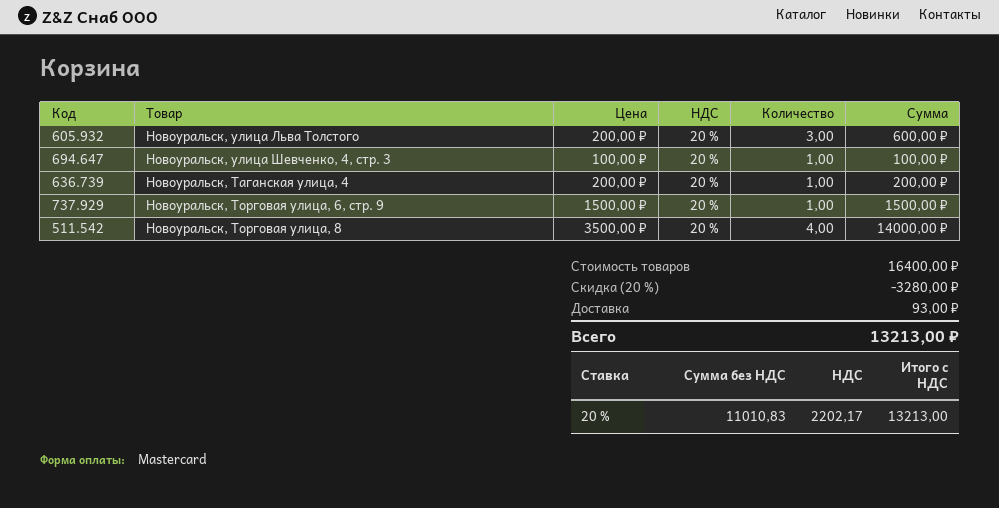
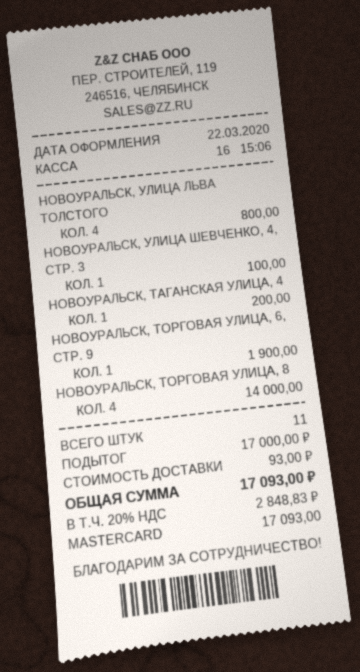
Новоуральск, улица Льва Толстого: 3 for 600.00 -> 4 for 800.00
Новоуральск, Торговая улица, 6, стр. 9: 1 for 1500.00 -> 1 for 1900.00
subtotal: 16400.00 -> 17000.00
discount: 20% = 3280.00 -> none
tax: 20% = 2202.17 -> 20% = 2848.83
total: 13213.00 -> 17093.00

